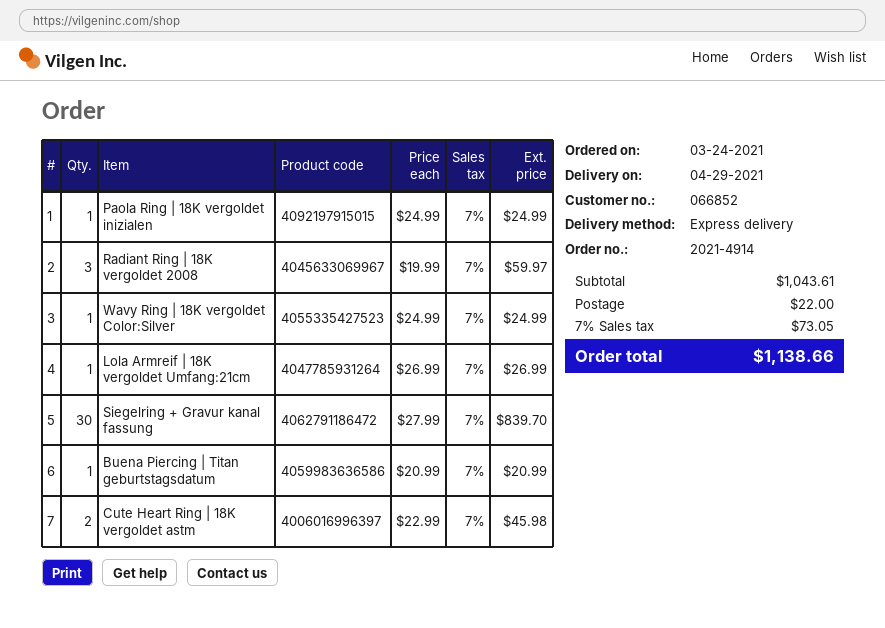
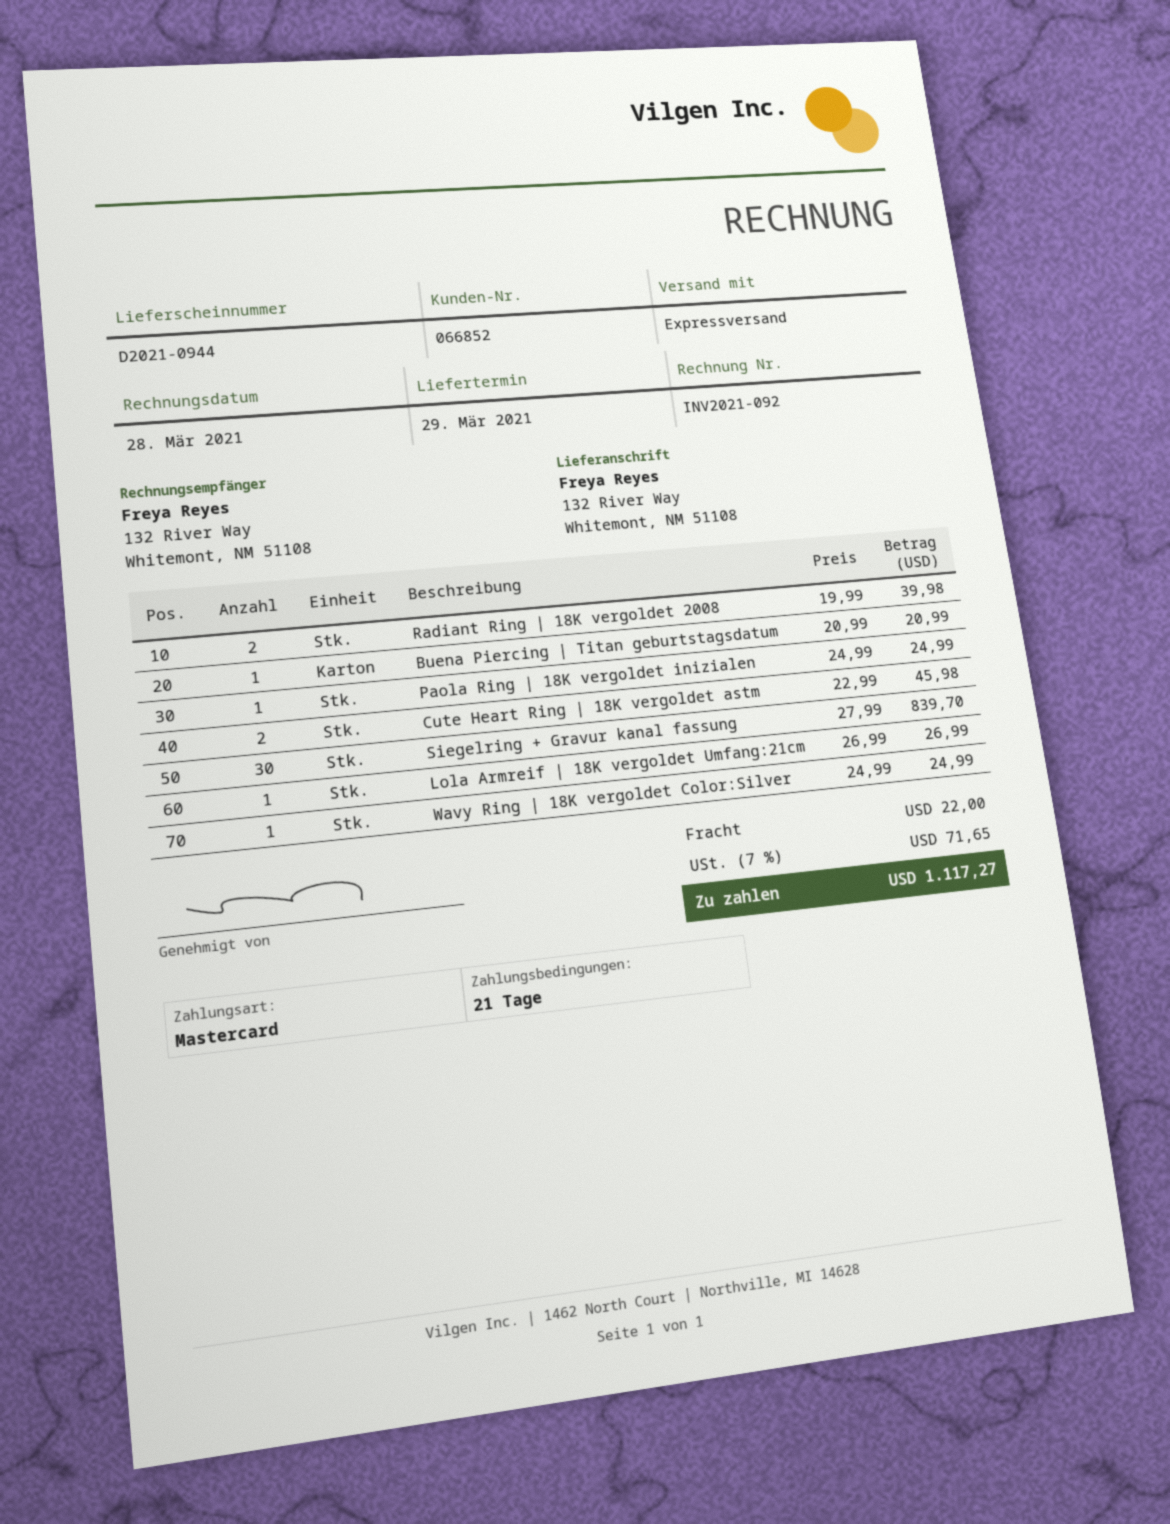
delivery date: 2021-04-29 -> 2021-03-29
Radiant Ring | 18K vergoldet 2008: 3 x 19.99 = 59.97 -> 2 x 19.99 = 39.98
tax: 7% = 73.05 -> 7% = 71.65
total: 1138.66 -> 1117.27

